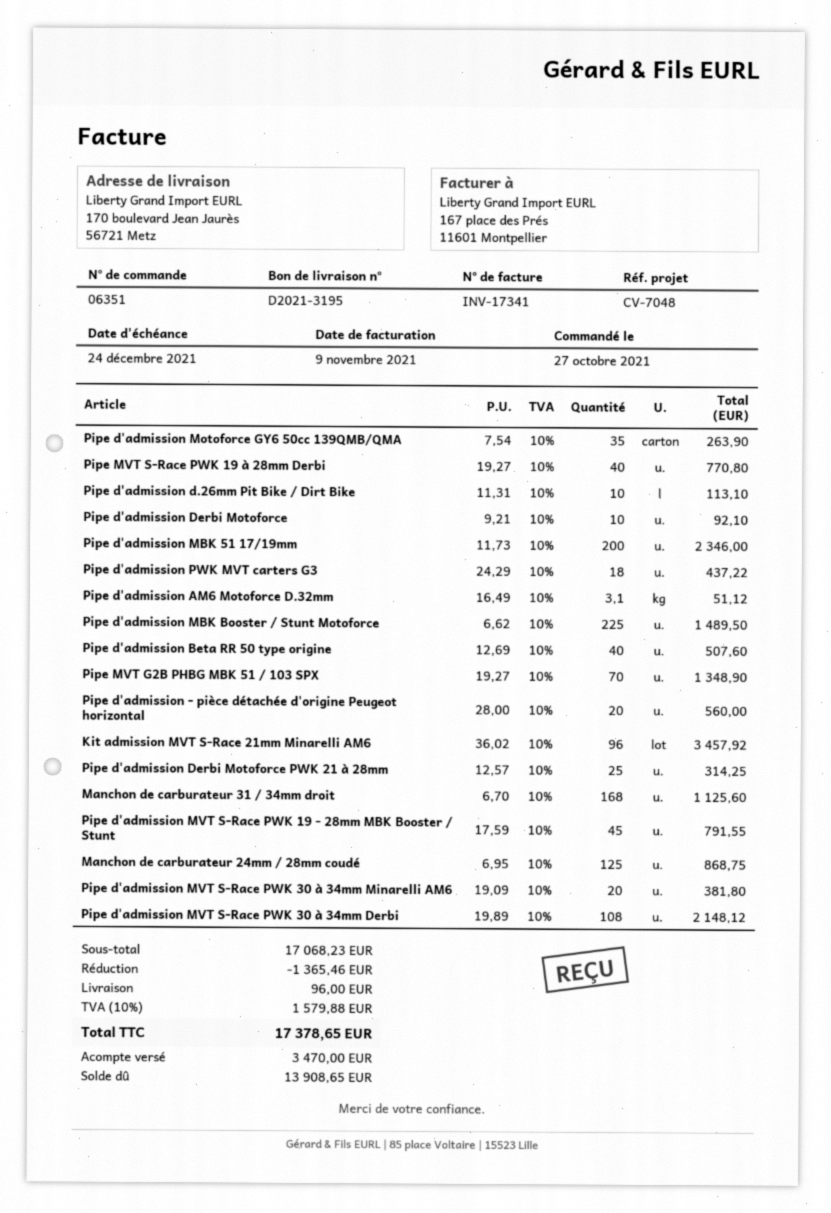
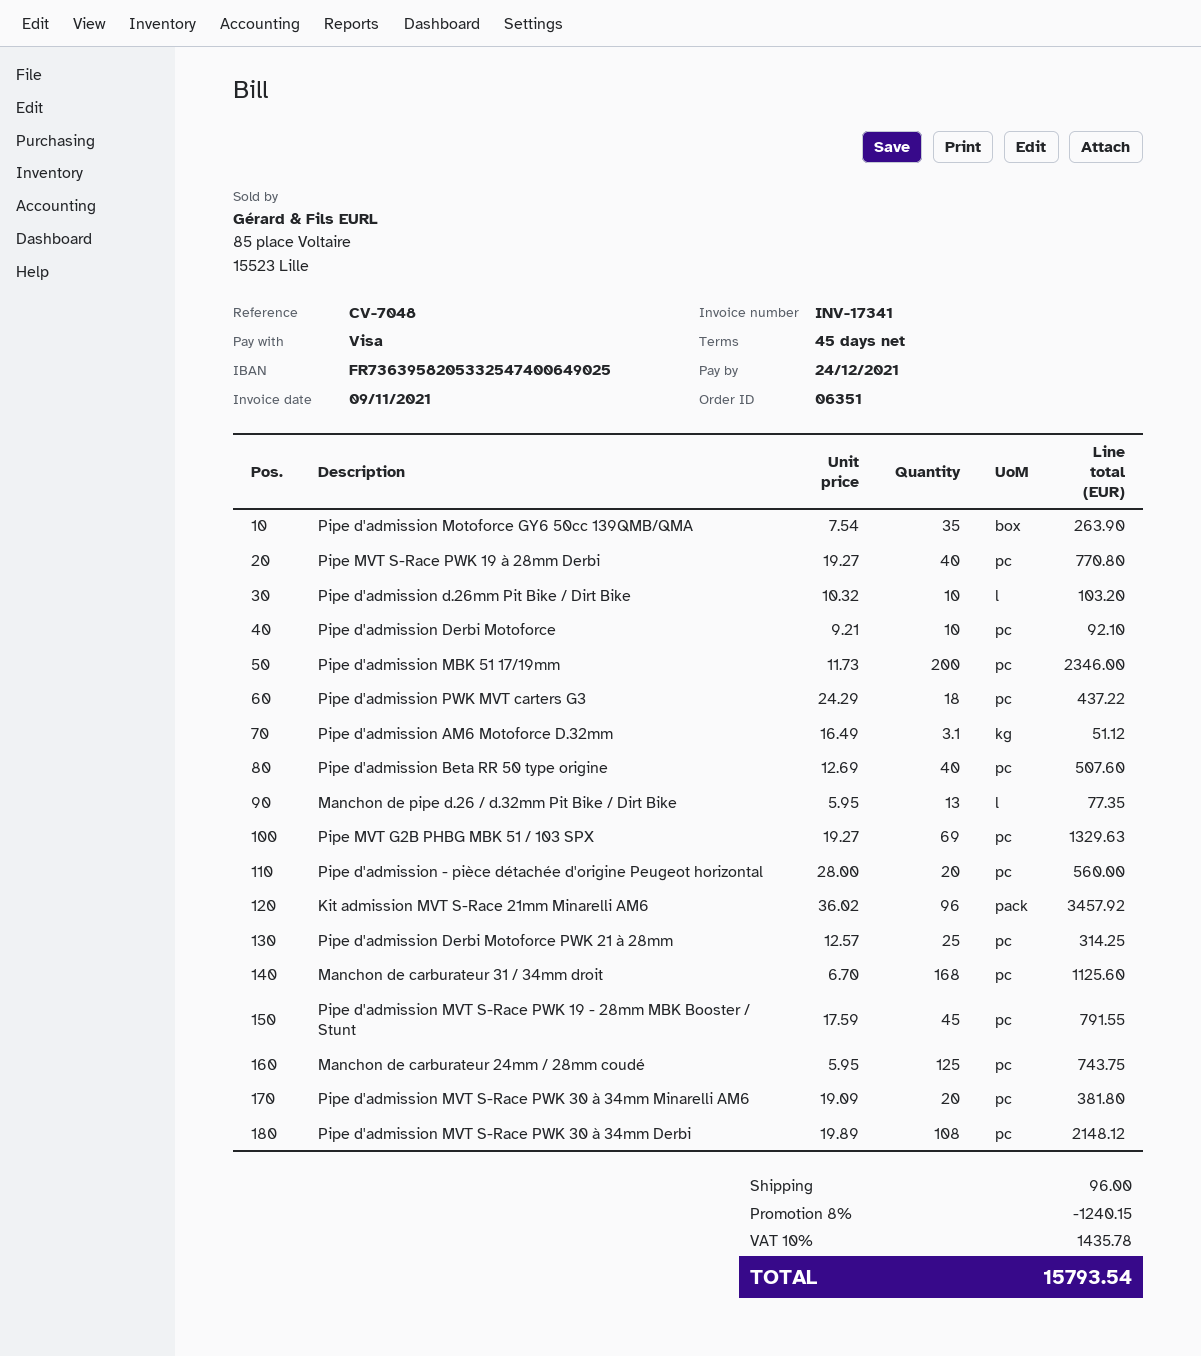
Pipe d'admission d.26mm Pit Bike / Dirt Bike: 10 x 11.31 = 113.10 -> 10 x 10.32 = 103.20
Pipe d'admission MBK Booster / Stunt Motoforce: 225 x 6.62 = 1489.50 -> none
Pipe MVT G2B PHBG MBK 51 / 103 SPX: 70 x 19.27 = 1348.90 -> 69 x 19.27 = 1329.63
Manchon de carburateur 24mm / 28mm coudé: 125 x 6.95 = 868.75 -> 125 x 5.95 = 743.75
Manchon de pipe d.26 / d.32mm Pit Bike / Dirt Bike: none -> 13 x 5.95 = 77.35
discount: 1365.46 -> 1240.15
tax: 10% = 1579.88 -> 10% = 1435.78
total: 17378.65 -> 15793.54

